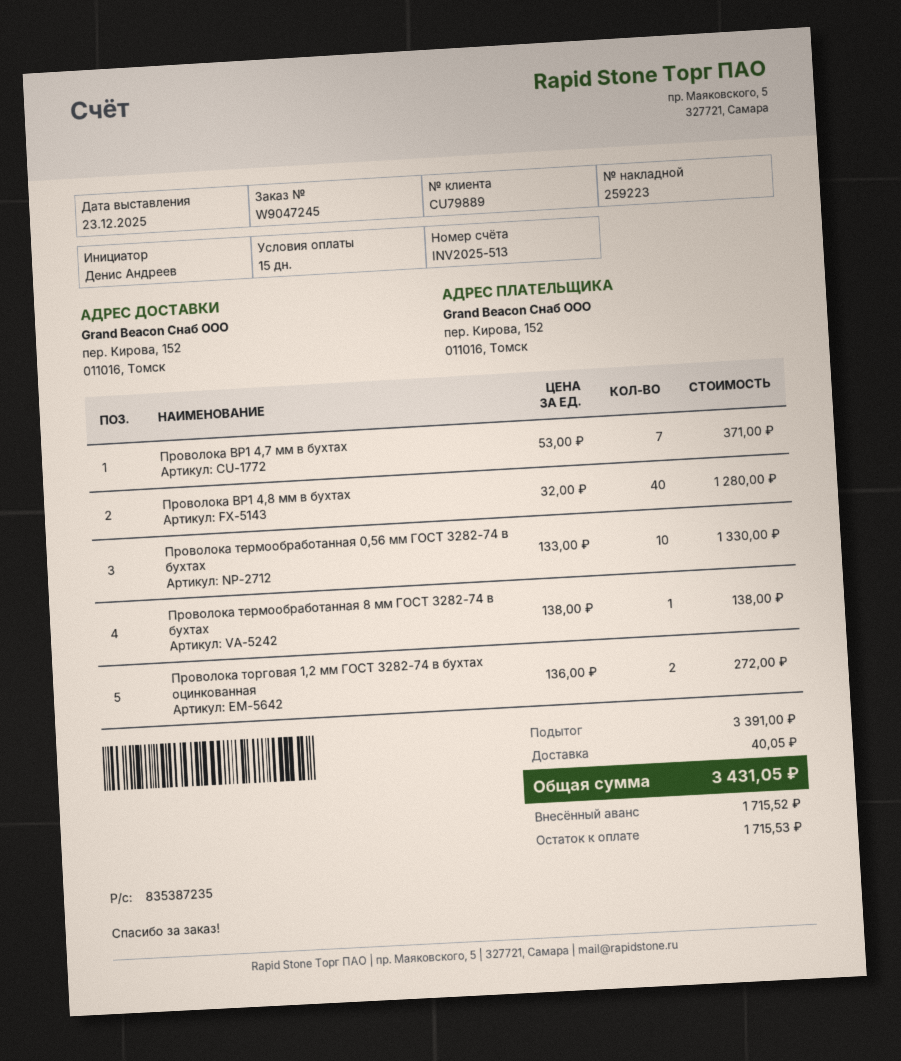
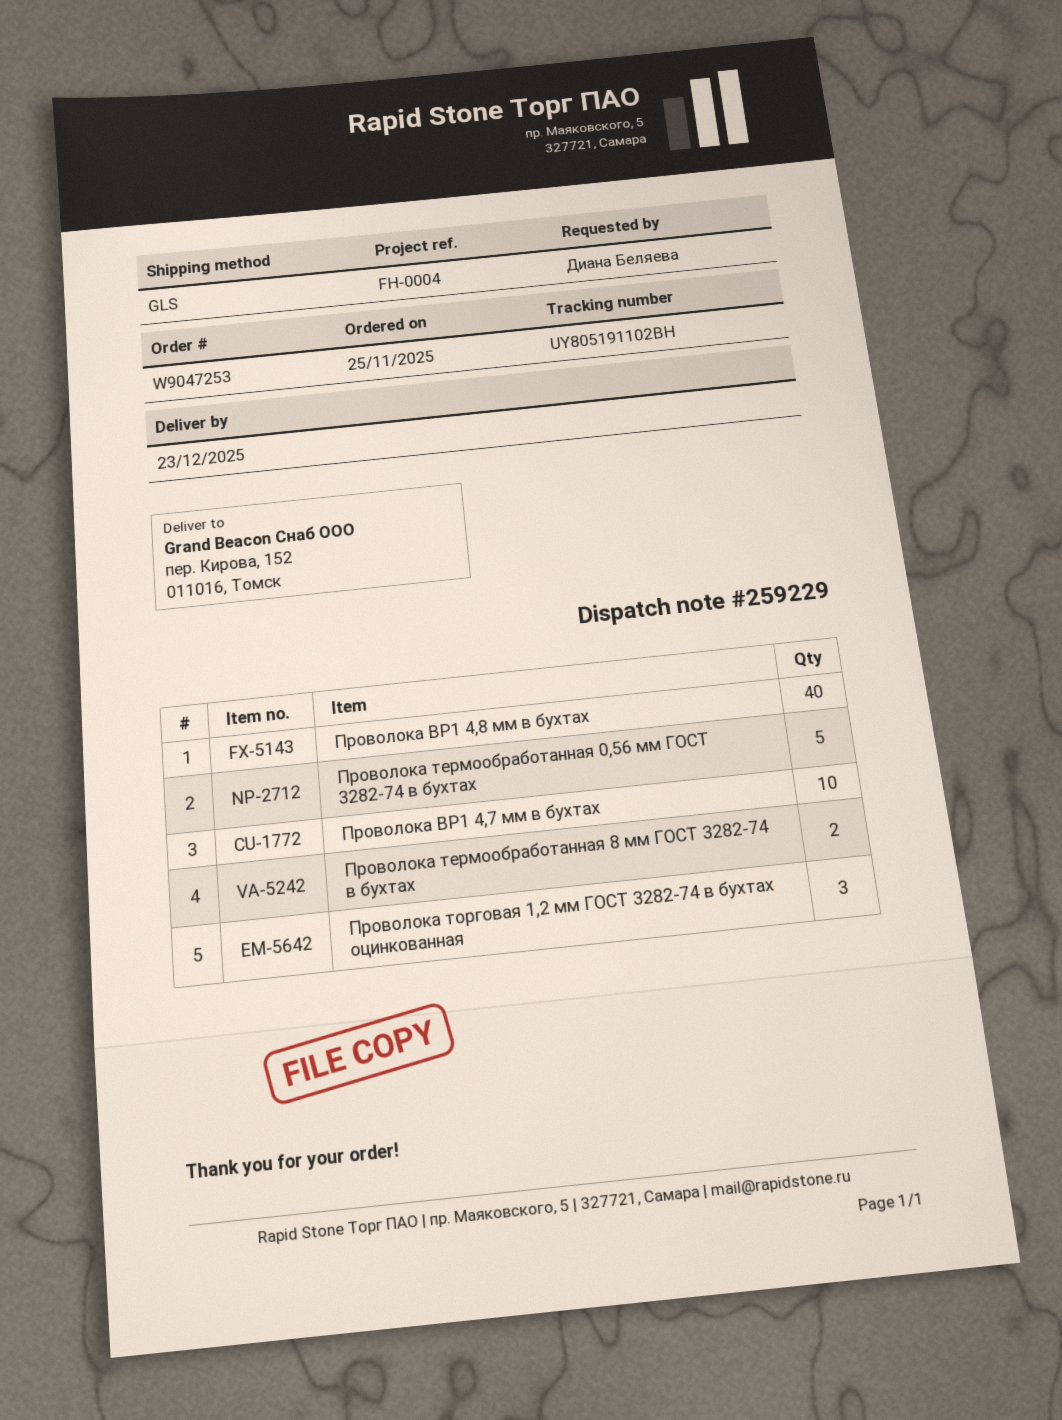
order number: W9047245 -> W9047253
delivery note number: 259223 -> 259229
ordered by: Денис Андреев -> Диана Беляева
Проволока ВР1 4,7 мм в бухтах: 7 -> 10
Проволока термообработанная 0,56 мм ГОСТ 3282-74 в бухтах: 10 -> 5
Проволока термообработанная 8 мм ГОСТ 3282-74 в бухтах: 1 -> 2
Проволока торговая 1,2 мм ГОСТ 3282-74 в бухтах оцинкованная: 2 -> 3

